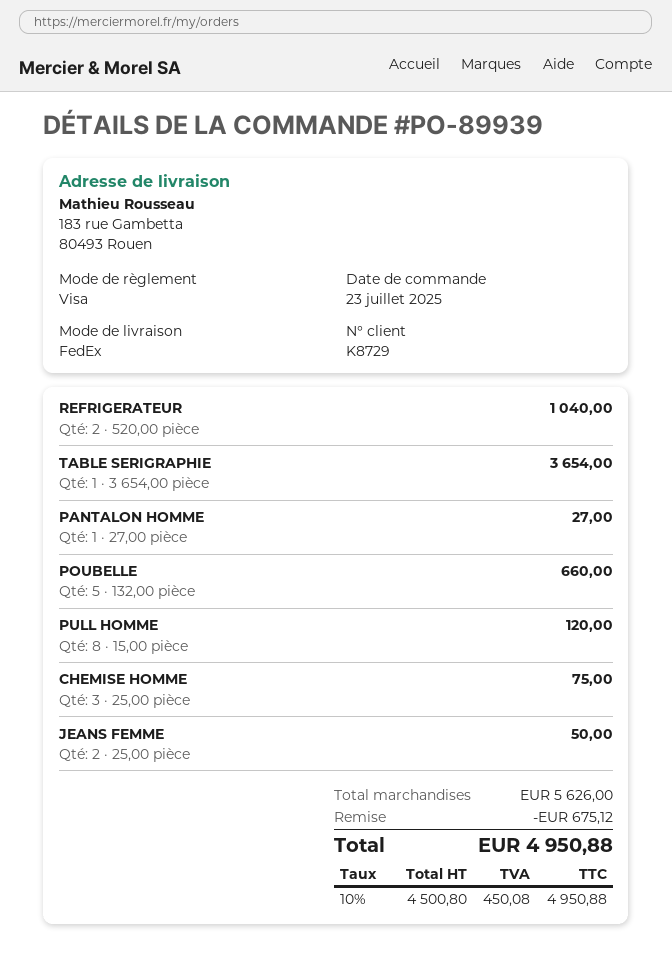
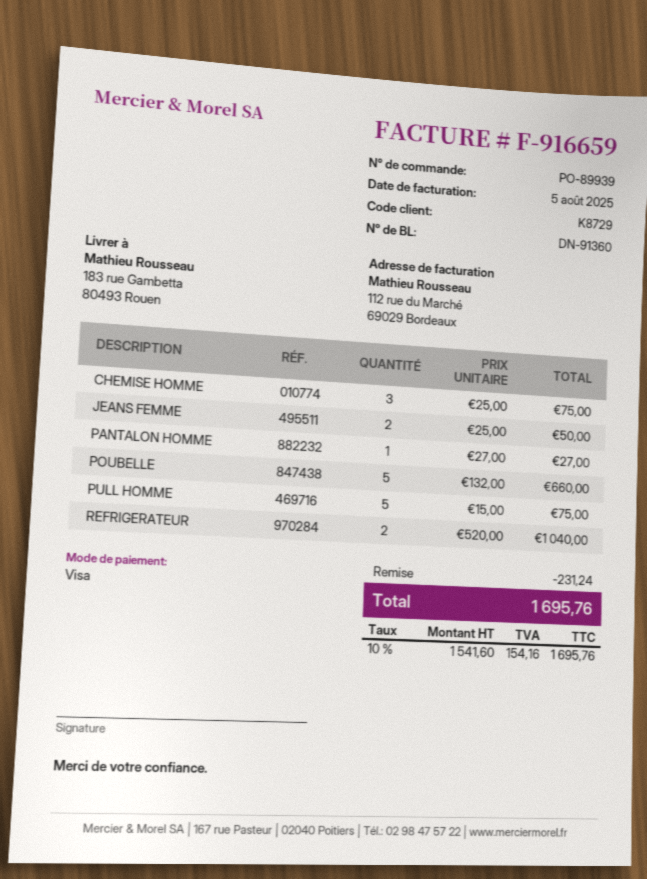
TABLE SERIGRAPHIE: 1 x 3654.00 = 3654.00 -> none
PULL HOMME: 8 x 15.00 = 120.00 -> 5 x 15.00 = 75.00
discount: 675.12 -> 231.24
net: 4500.80 -> 1541.60
tax: 10% = 450.08 -> 10% = 154.16
total: 4950.88 -> 1695.76

